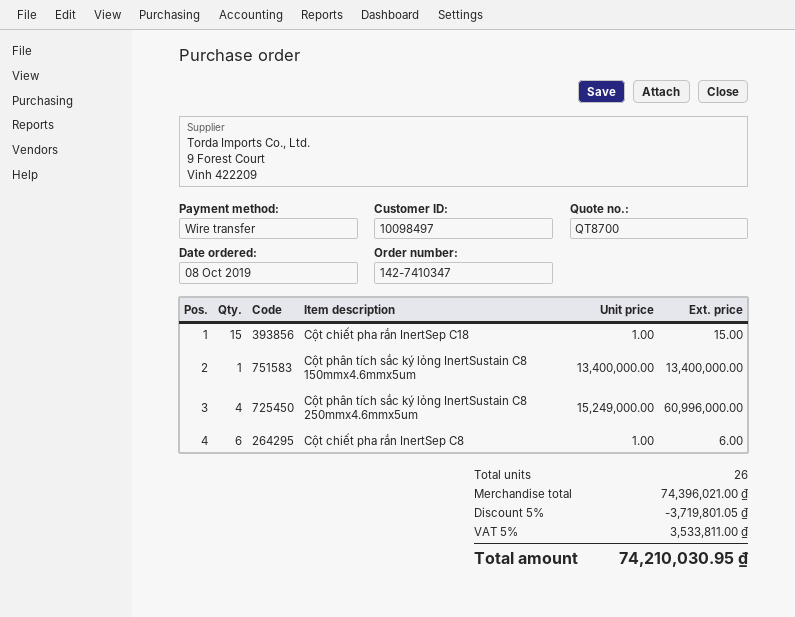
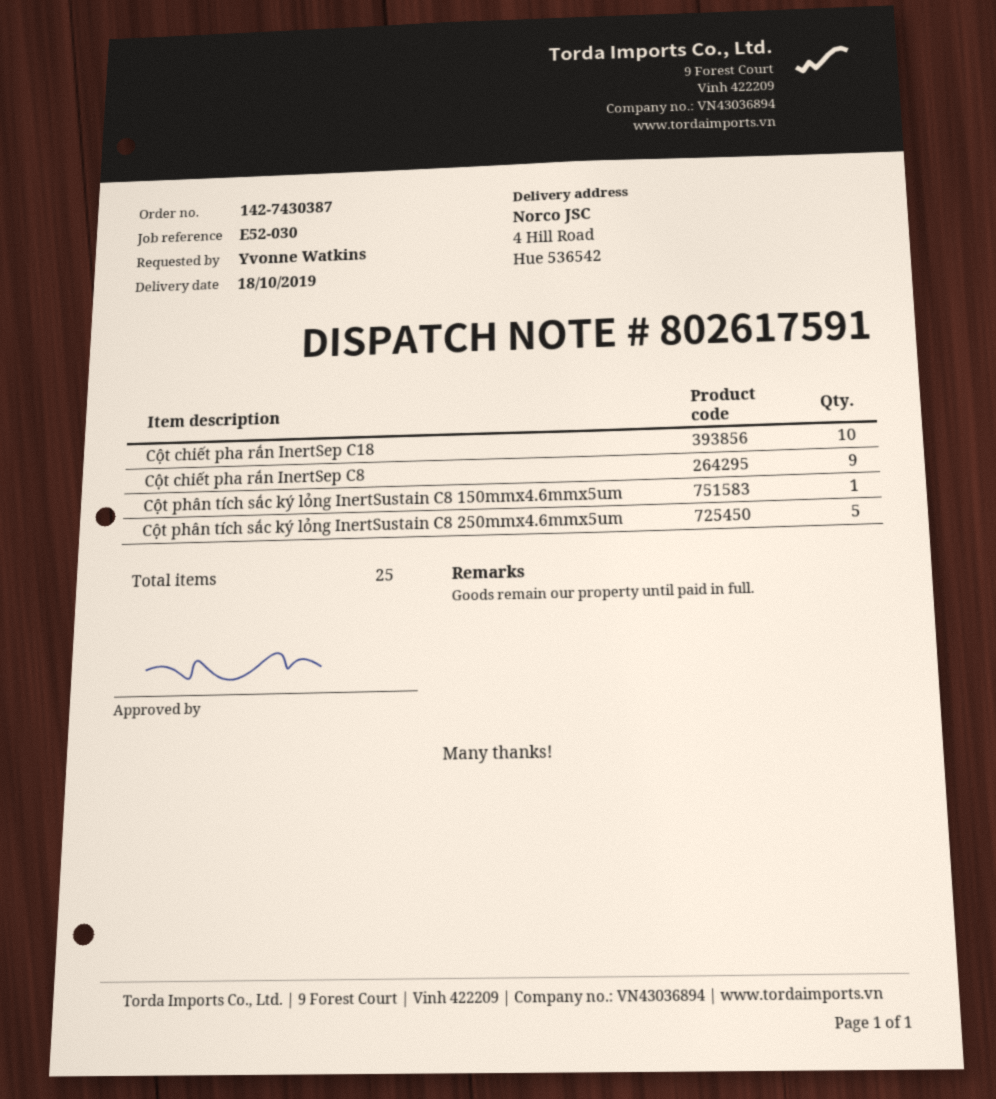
order number: 142-7410347 -> 142-7430387
Cột chiết pha rắn InertSep C18: 15 -> 10
Cột phân tích sắc ký lỏng InertSustain C8 250mmx4.6mmx5um: 4 -> 5
Cột chiết pha rắn InertSep C8: 6 -> 9
total quantity: 26 -> 25

